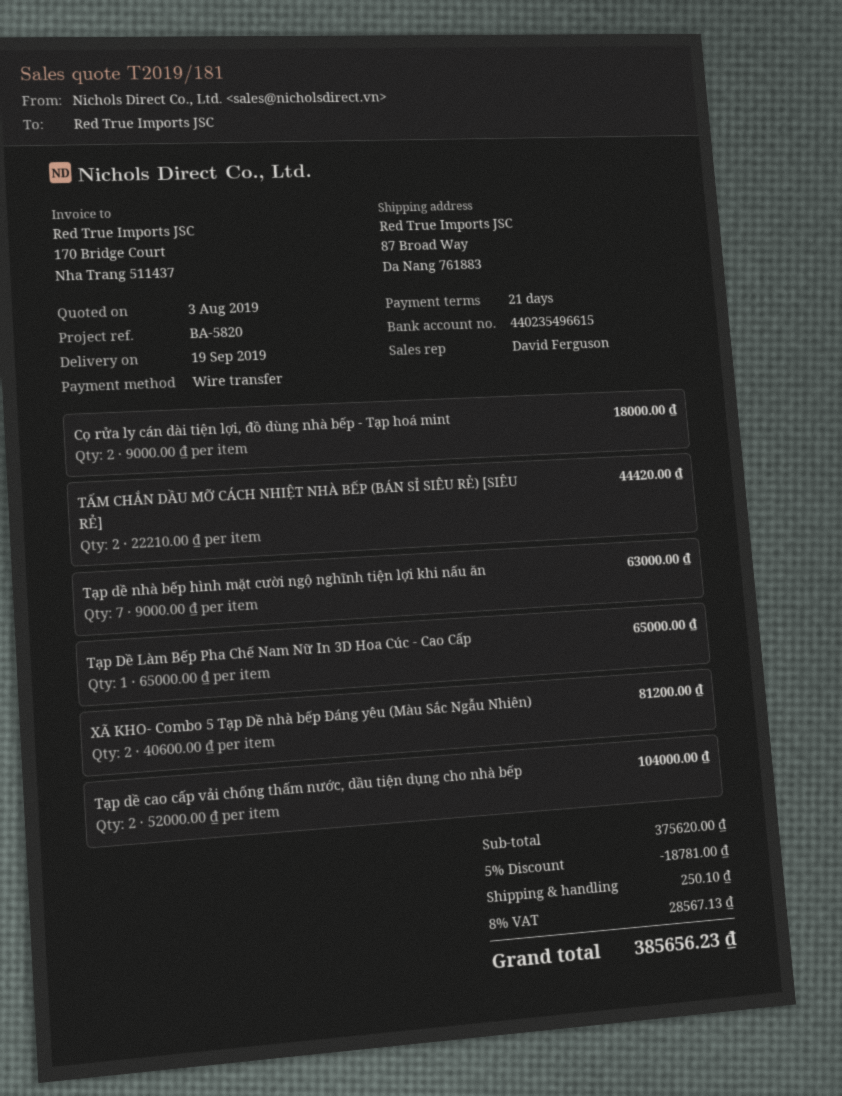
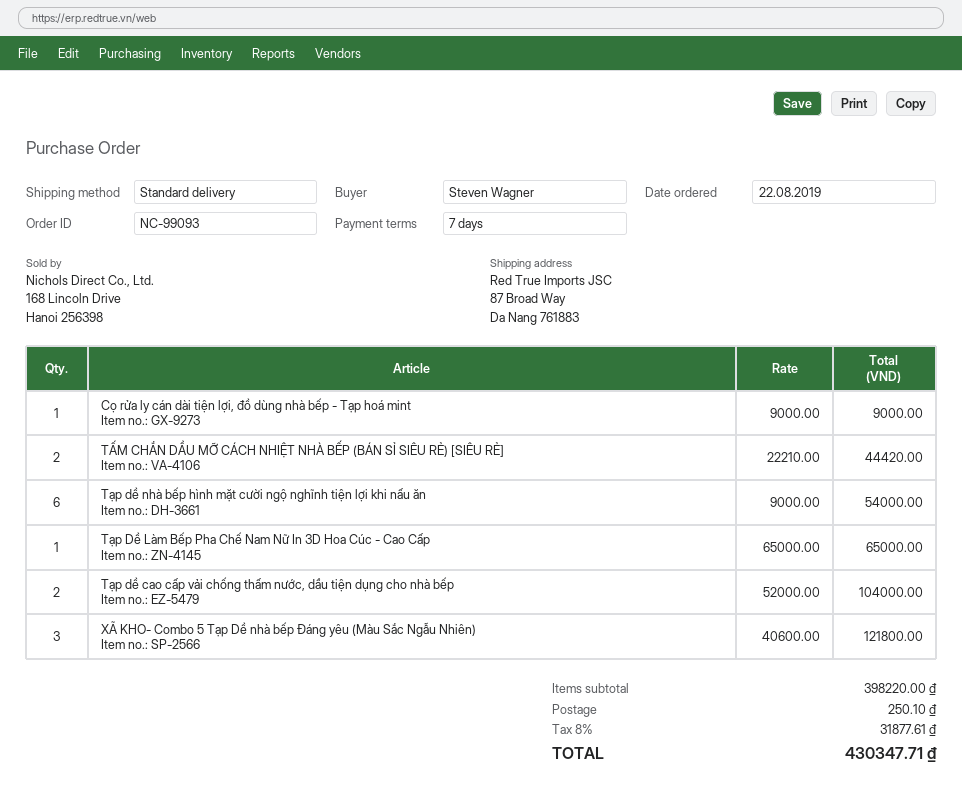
payment terms: 21 days -> 7 days
Cọ rửa ly cán dài tiện lợi, đồ dùng nhà bếp - Tạp hoá mint: 2 x 9000.00 = 18000.00 -> 1 x 9000.00 = 9000.00
Tạp dề nhà bếp hình mặt cười ngộ nghĩnh tiện lợi khi nấu ăn: 7 x 9000.00 = 63000.00 -> 6 x 9000.00 = 54000.00
XÃ KHO- Combo 5 Tạp Dề nhà bếp Đáng yêu (Màu Sắc Ngẫu Nhiên): 2 x 40600.00 = 81200.00 -> 3 x 40600.00 = 121800.00
subtotal: 375620.00 -> 398220.00
discount: 5% = 18781.00 -> none
tax: 8% = 28567.13 -> 8% = 31877.61
total: 385656.23 -> 430347.71

